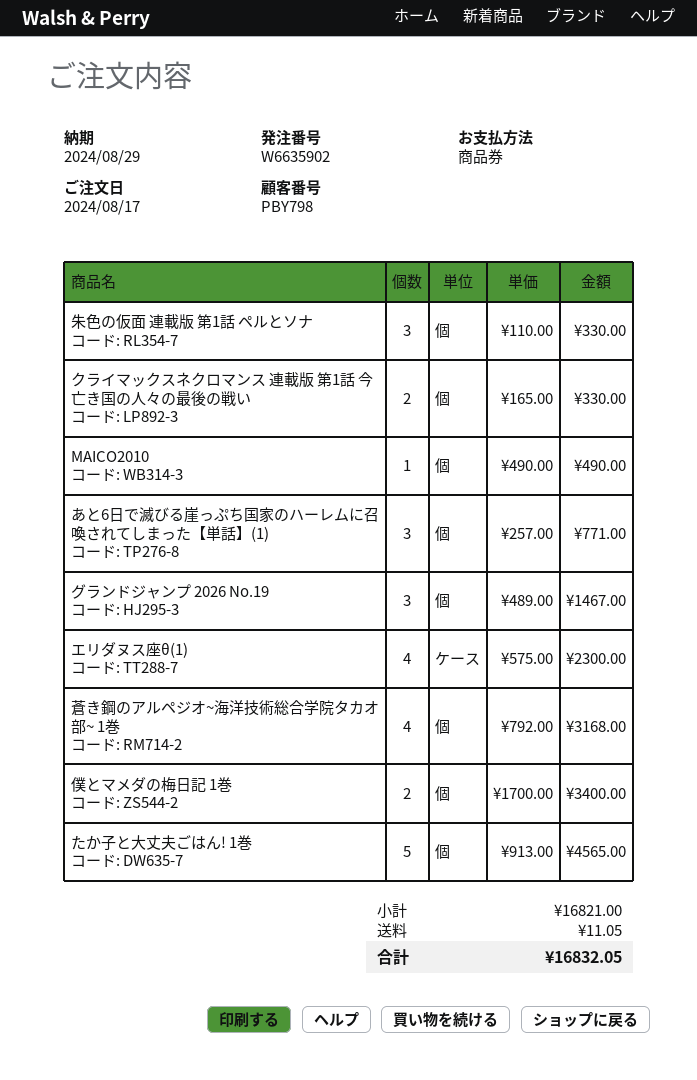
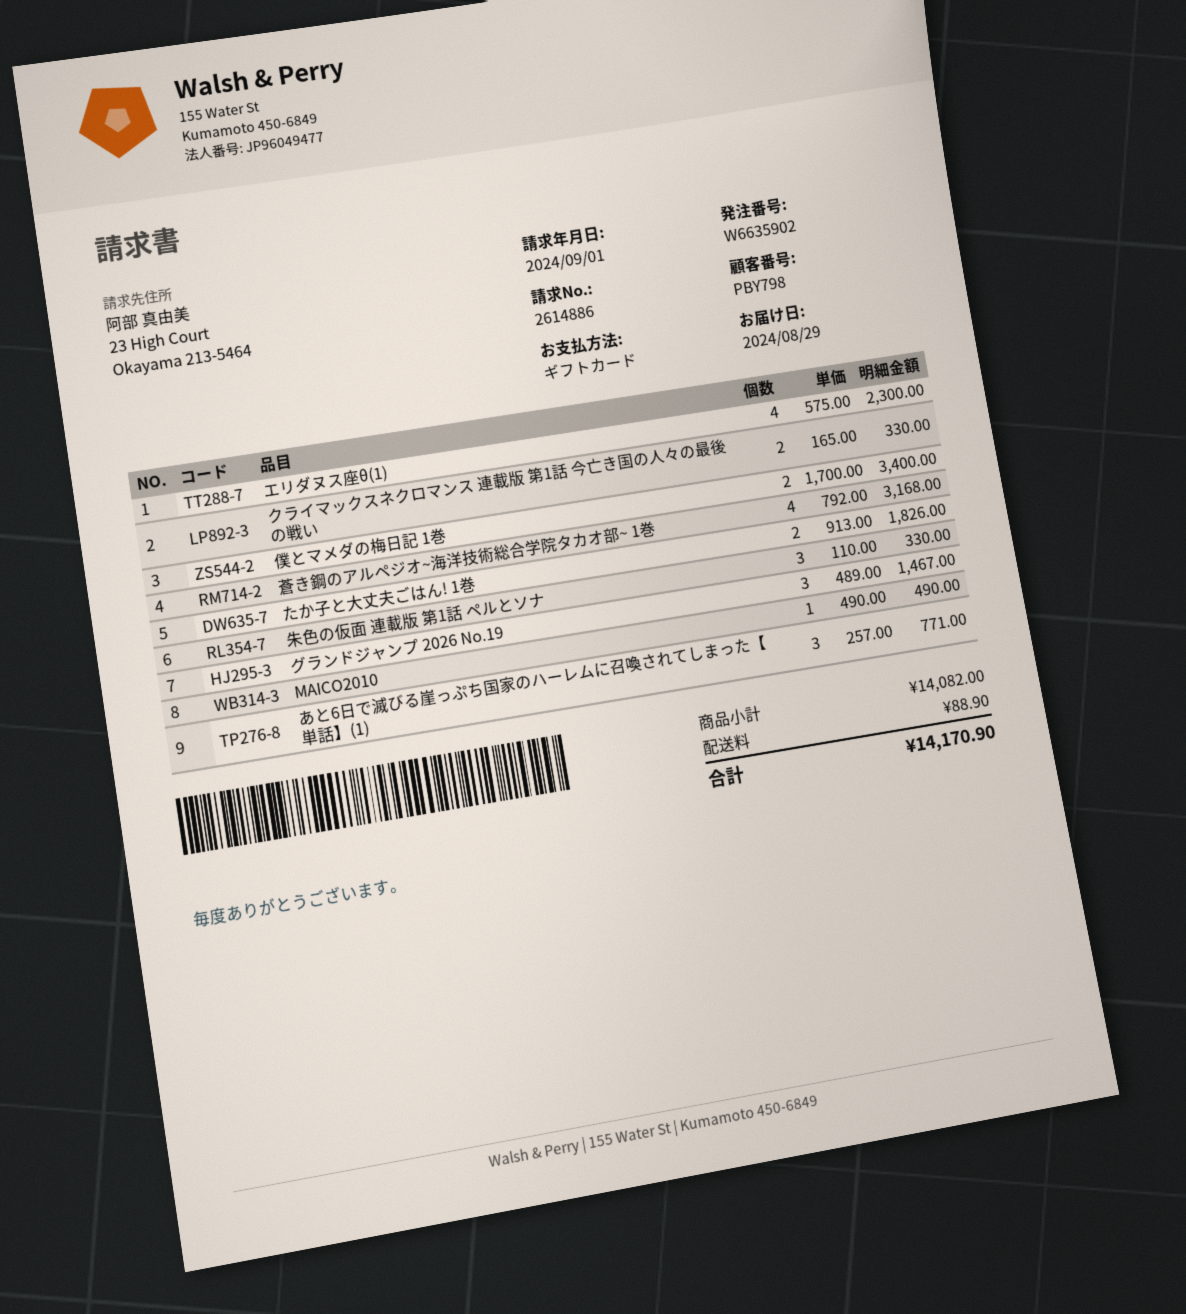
たか子と大丈夫ごはん! 1巻: 5 x 913.00 = 4565.00 -> 2 x 913.00 = 1826.00
subtotal: 16821.00 -> 14082.00
shipping: 11.05 -> 88.90
total: 16832.05 -> 14170.90

